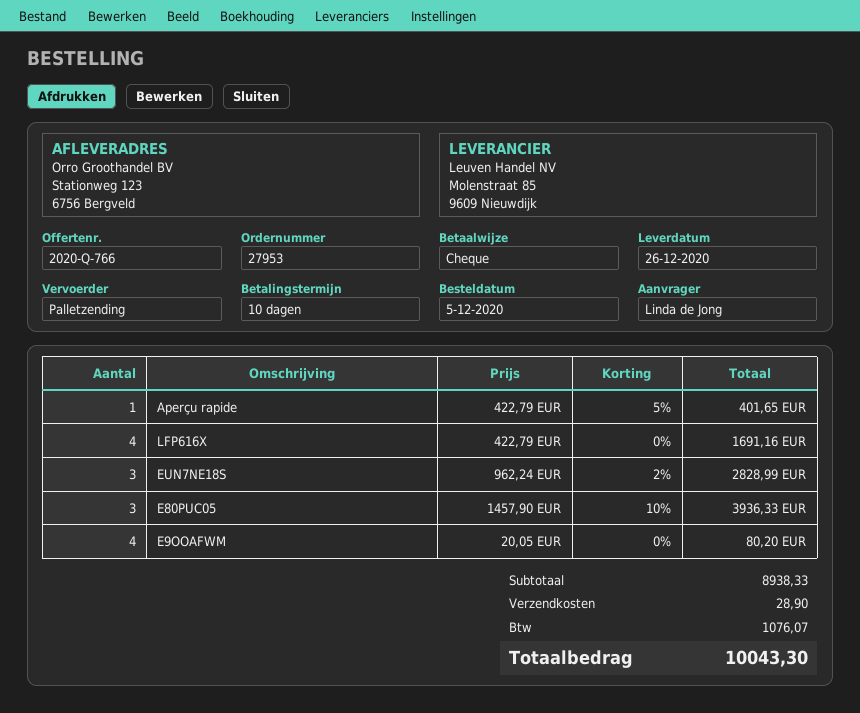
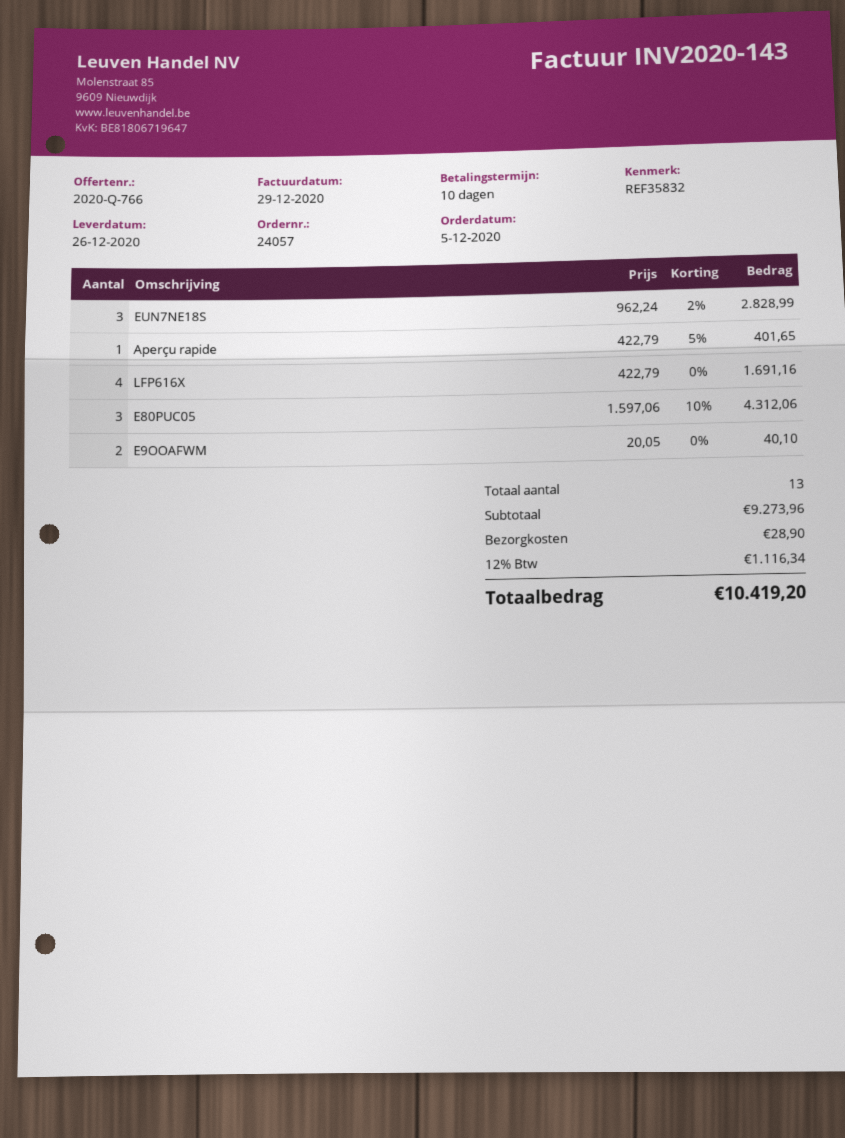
order number: 27953 -> 24057
E80PUC05: 3 x 1457.90 - 10% = 3936.33 -> 3 x 1597.06 - 10% = 4312.06
E9OOAFWM: 4 x 20.05 = 80.20 -> 2 x 20.05 = 40.10
subtotal: 8938.33 -> 9273.96
tax: 1076.07 -> 1116.34
total: 10043.30 -> 10419.20

